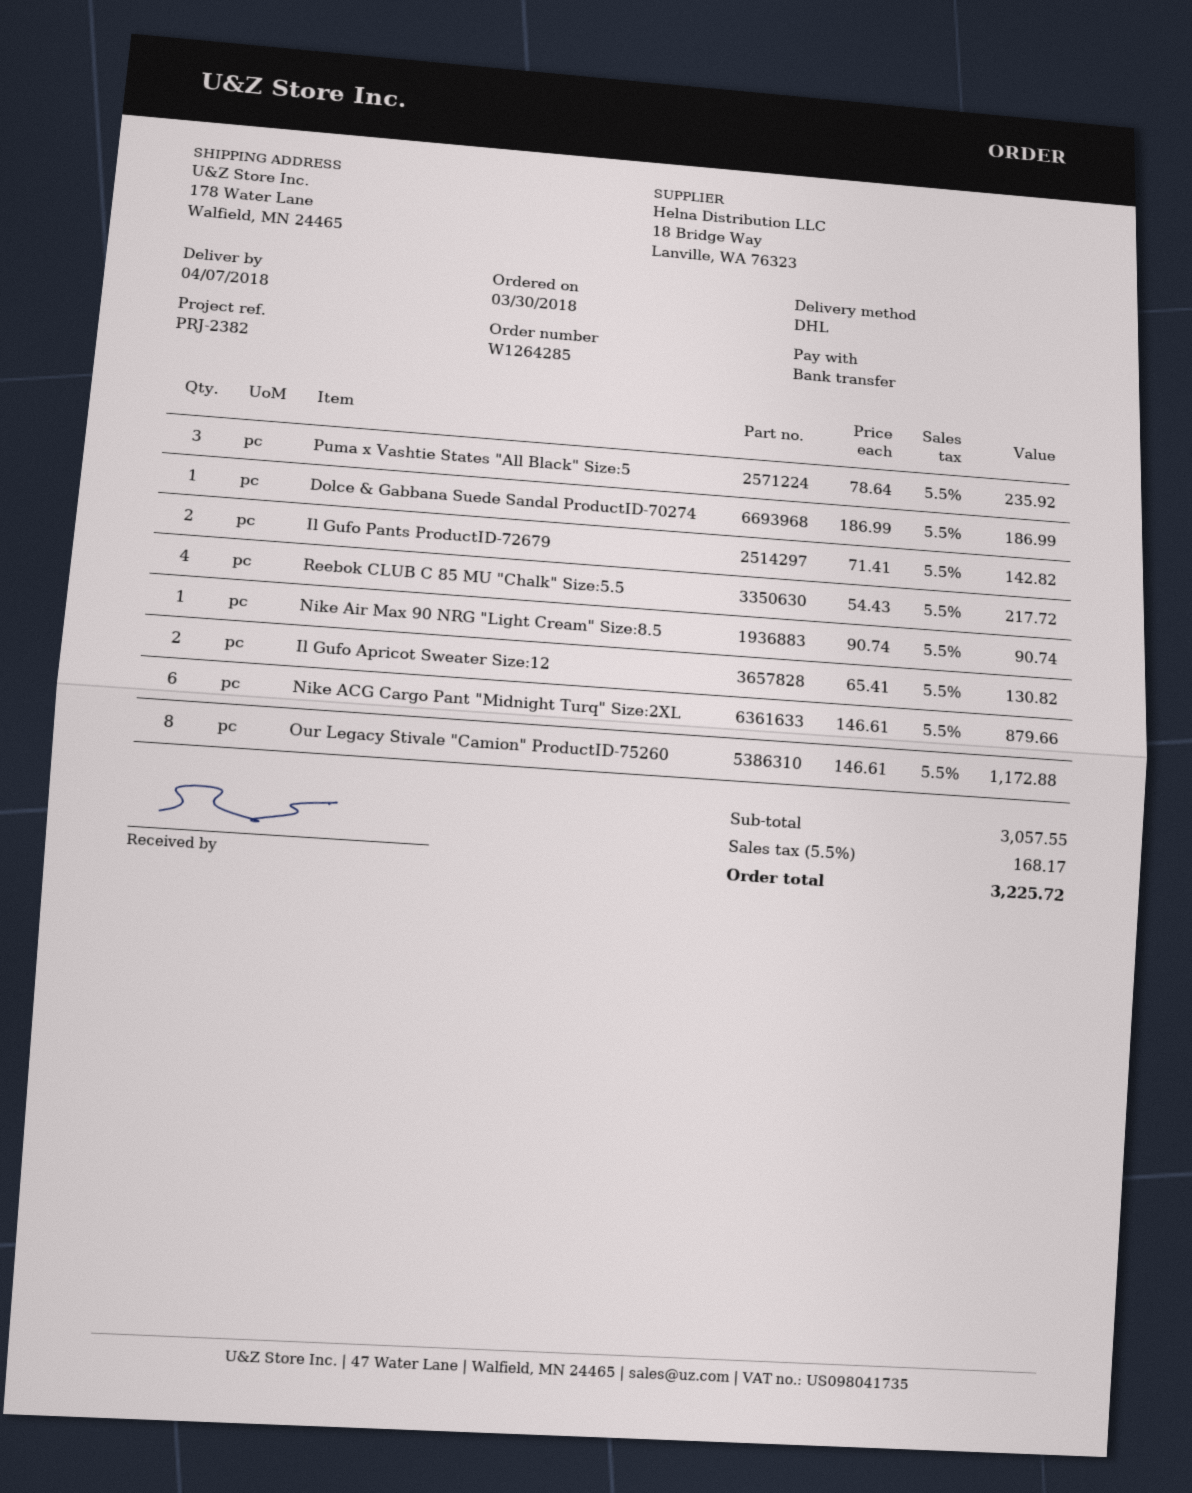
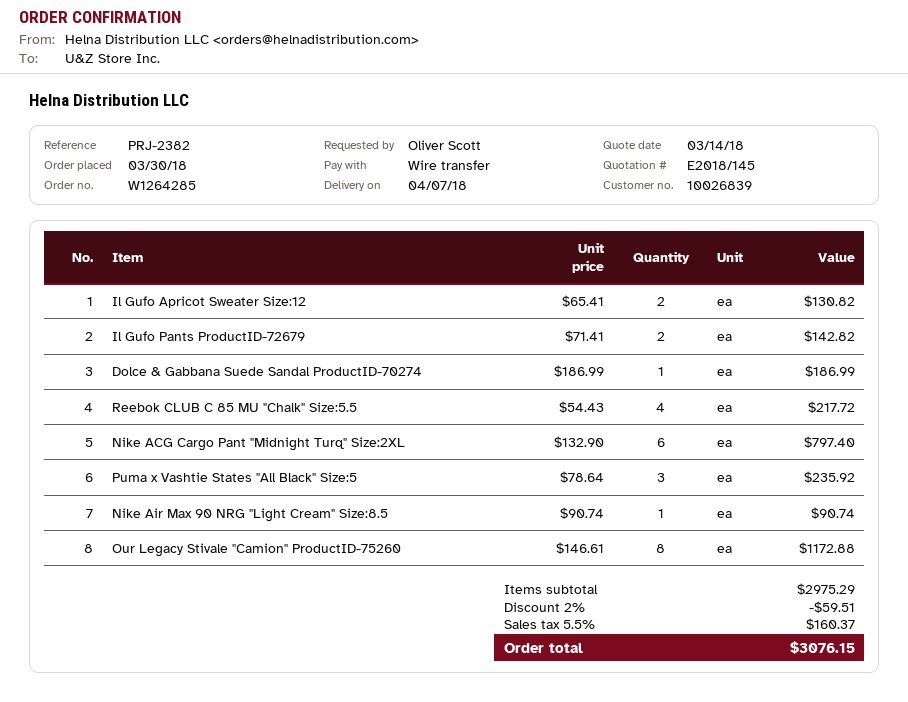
Nike ACG Cargo Pant "Midnight Turq" Size:2XL: 6 x 146.61 = 879.66 -> 6 x 132.90 = 797.40
subtotal: 3057.55 -> 2975.29
discount: none -> 2% = 59.51
tax: 5.5% = 168.17 -> 5.5% = 160.37
total: 3225.72 -> 3076.15

